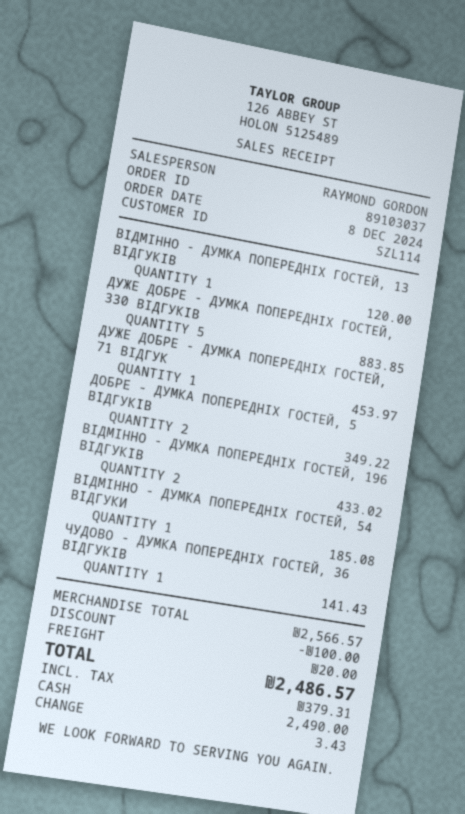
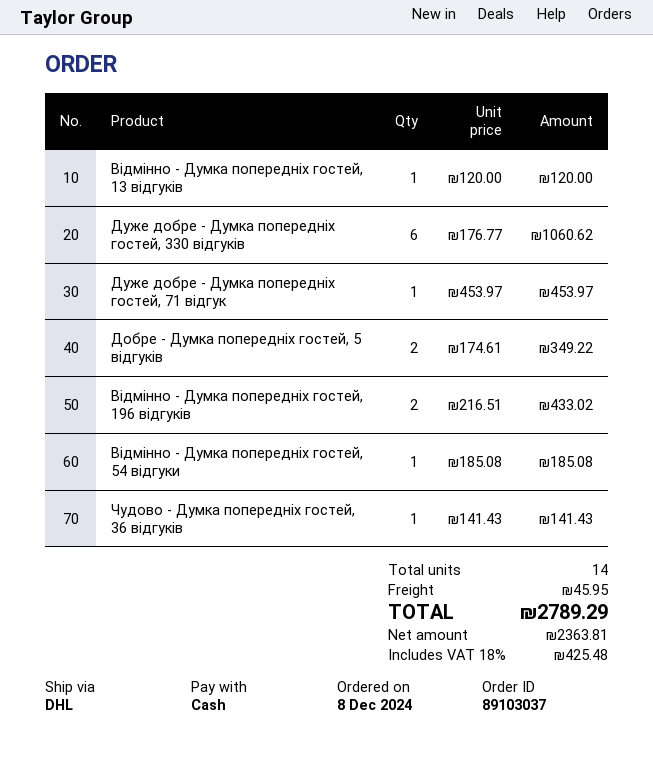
ДУЖЕ ДОБРЕ - ДУМКА ПОПЕРЕДНІХ ГОСТЕЙ, 330 ВІДГУКІВ: 5 for 883.85 -> 6 for 1060.62
discount: 100.00 -> none
shipping: 20.00 -> 45.95
tax: 379.31 -> 425.48
total: 2486.57 -> 2789.29

